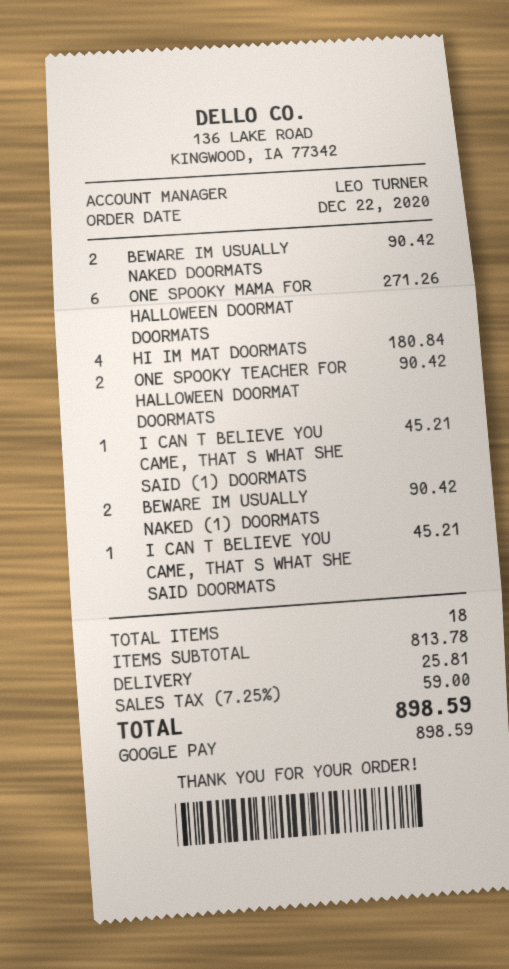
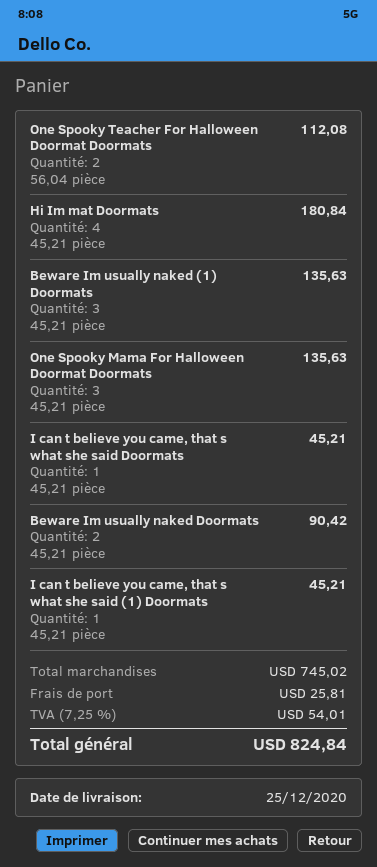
ONE SPOOKY MAMA FOR HALLOWEEN DOORMAT DOORMATS: 6 for 271.26 -> 3 for 135.63
ONE SPOOKY TEACHER FOR HALLOWEEN DOORMAT DOORMATS: 2 for 90.42 -> 2 for 112.08
BEWARE IM USUALLY NAKED (1) DOORMATS: 2 for 90.42 -> 3 for 135.63
subtotal: 813.78 -> 745.02
tax: 7.25% = 59.00 -> 7.25% = 54.01
total: 898.59 -> 824.84

